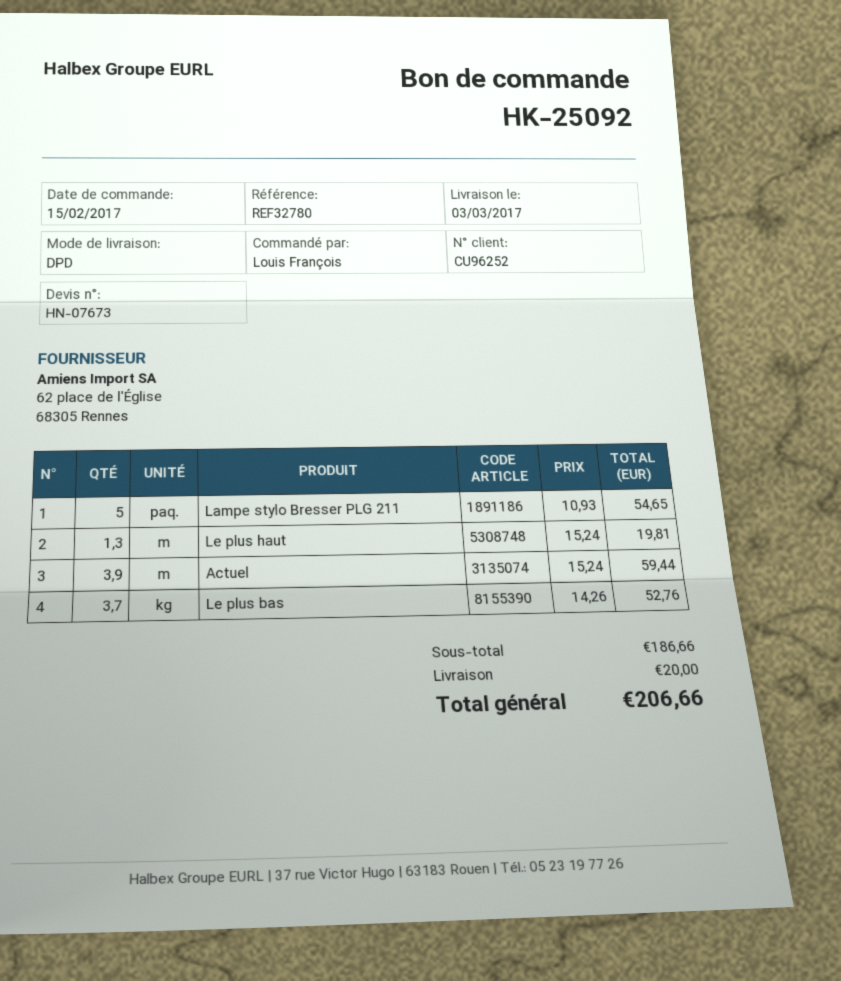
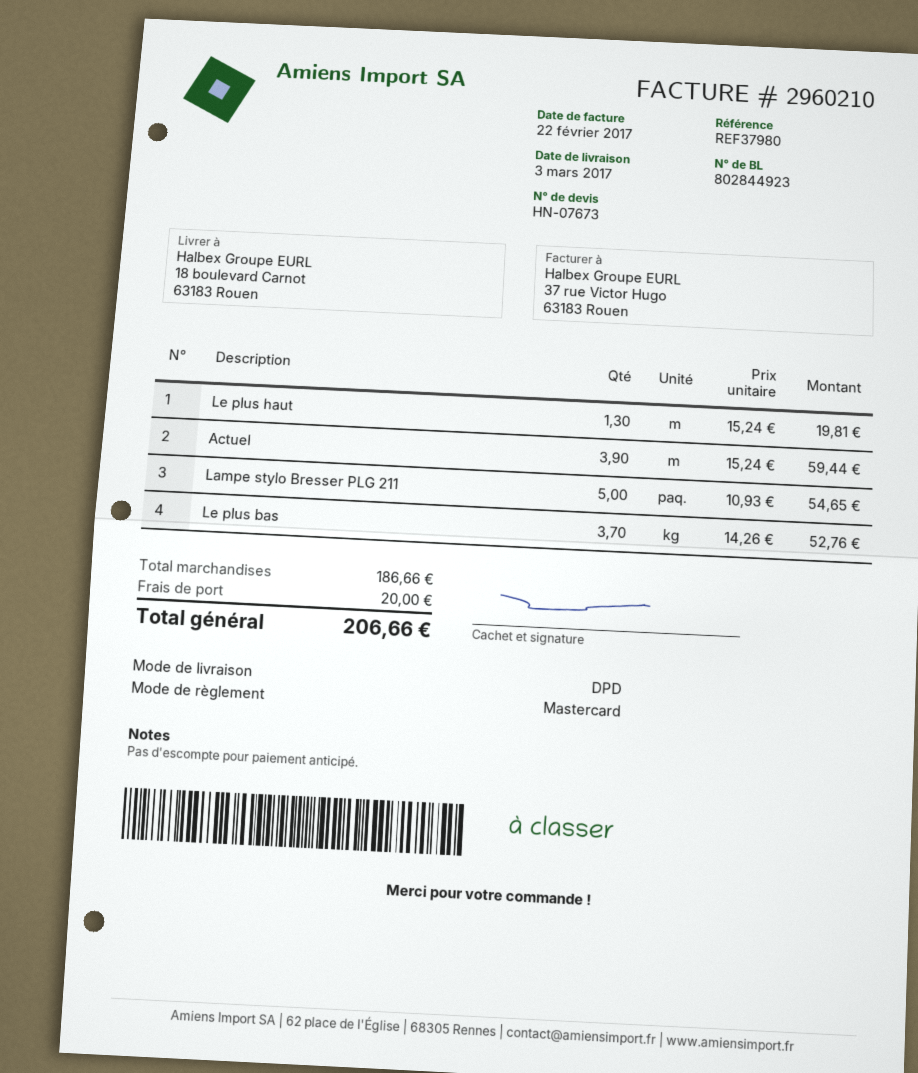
reference: REF32780 -> REF37980

